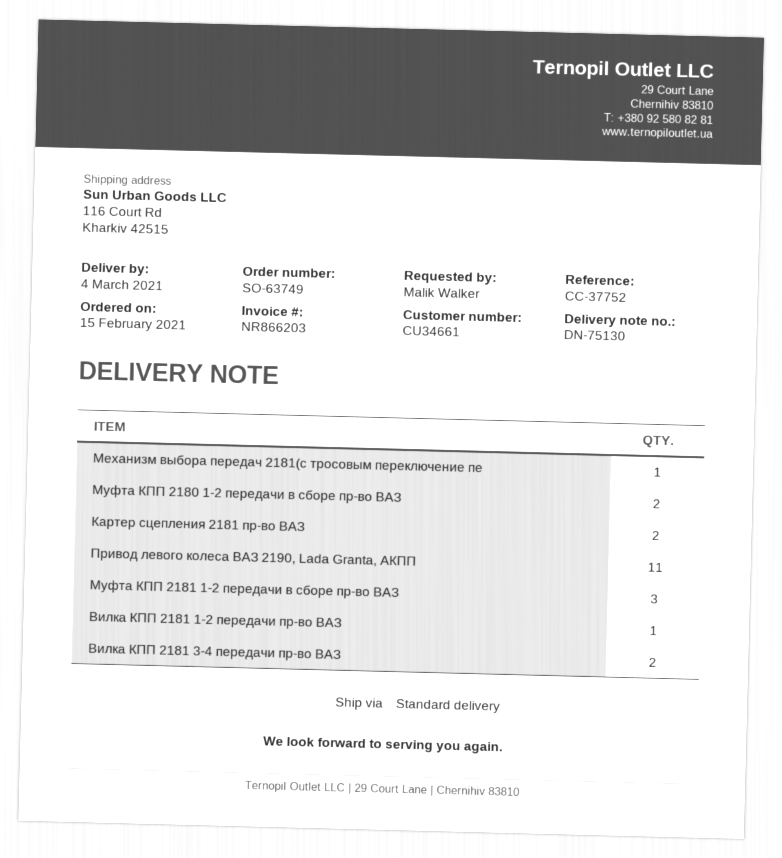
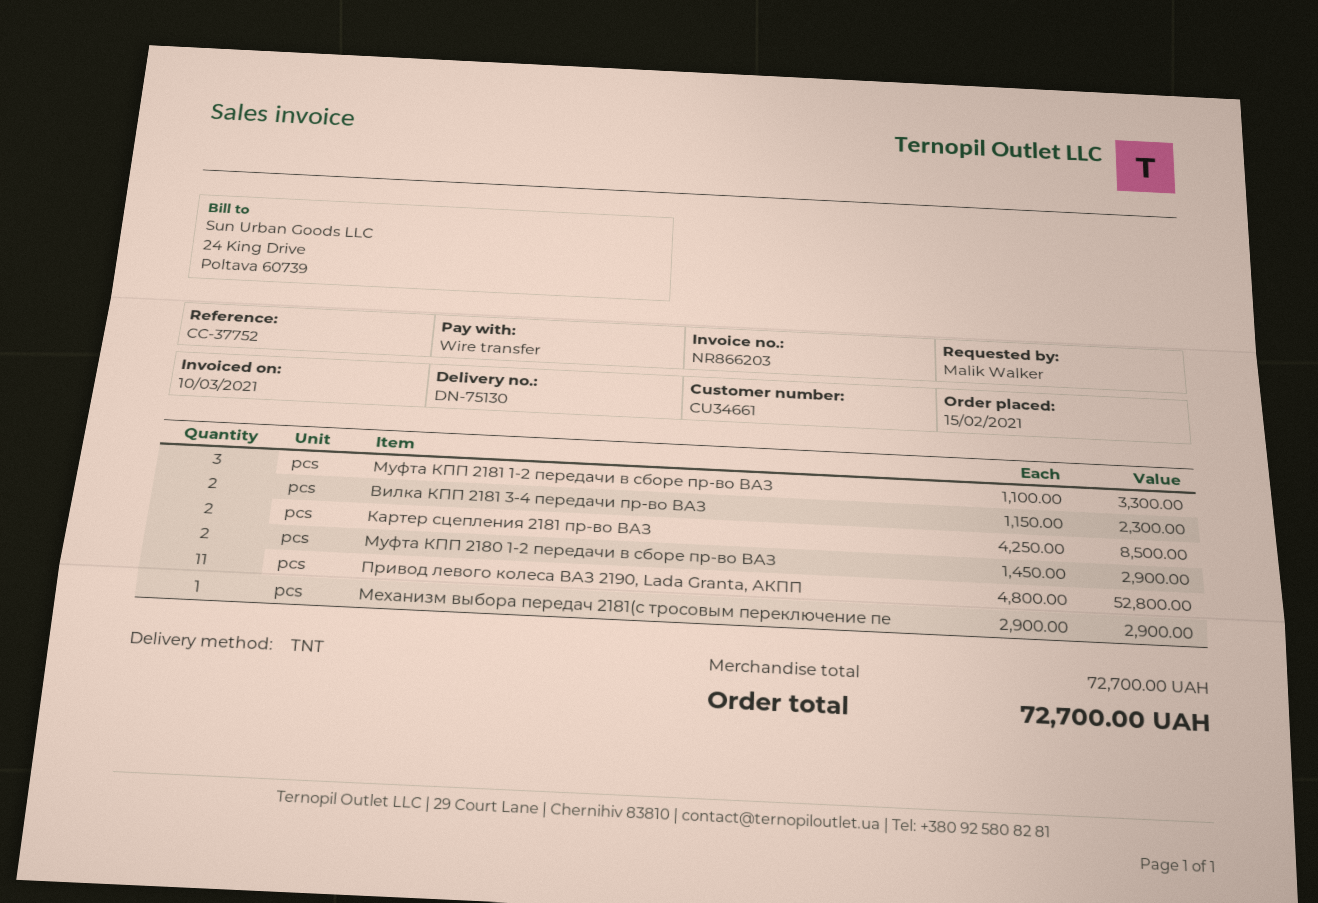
shipping method: standard -> TNT
Вилка КПП 2181 1-2 передачи пр-во ВАЗ: 1 -> none

